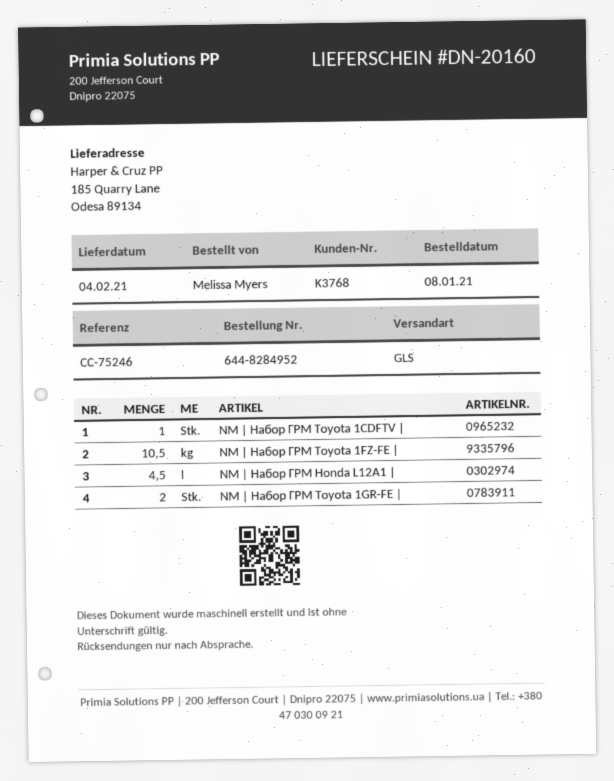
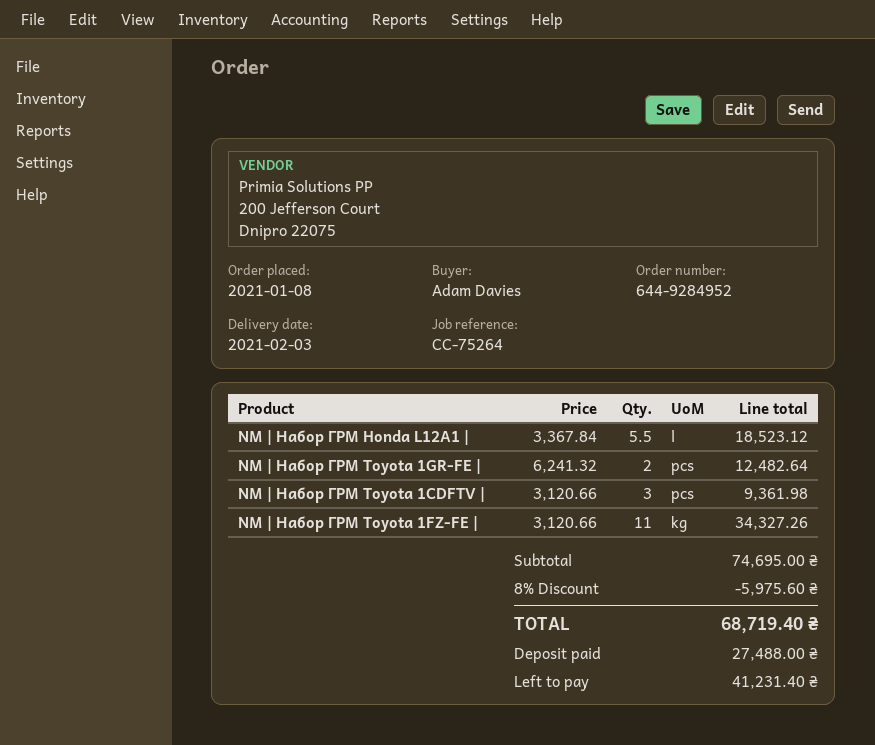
order number: 644-8284952 -> 644-9284952
delivery date: 2021-02-04 -> 2021-02-03
reference: CC-75246 -> CC-75264
ordered by: Melissa Myers -> Adam Davies
NM | Набор ГРМ Toyota 1CDFTV |: 1 -> 3
NM | Набор ГРМ Toyota 1FZ-FE |: 10.5 -> 11
NM | Набор ГРМ Honda L12A1 |: 4.5 -> 5.5

